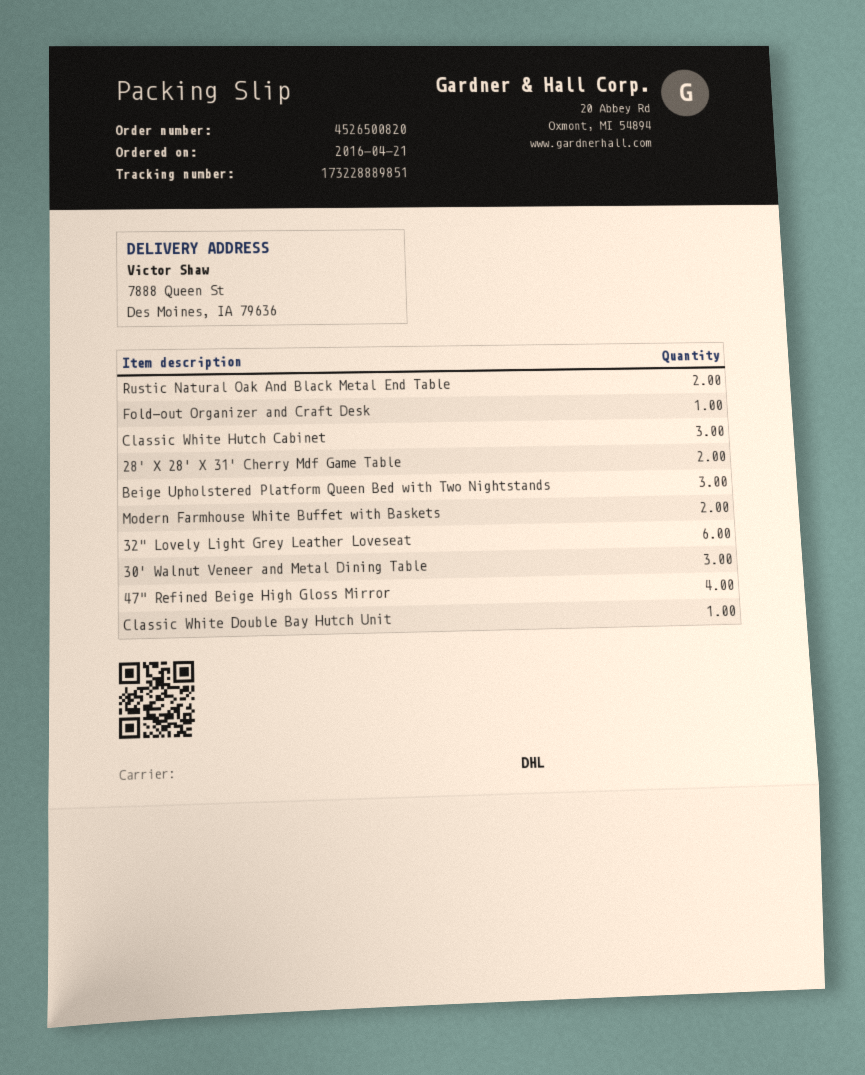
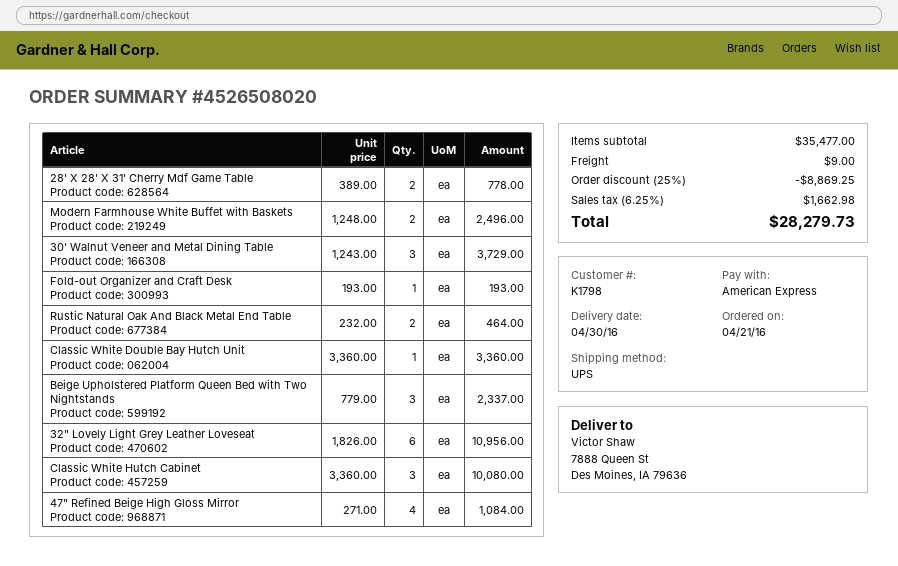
order number: 4526500820 -> 4526508020
shipping method: DHL -> UPS

